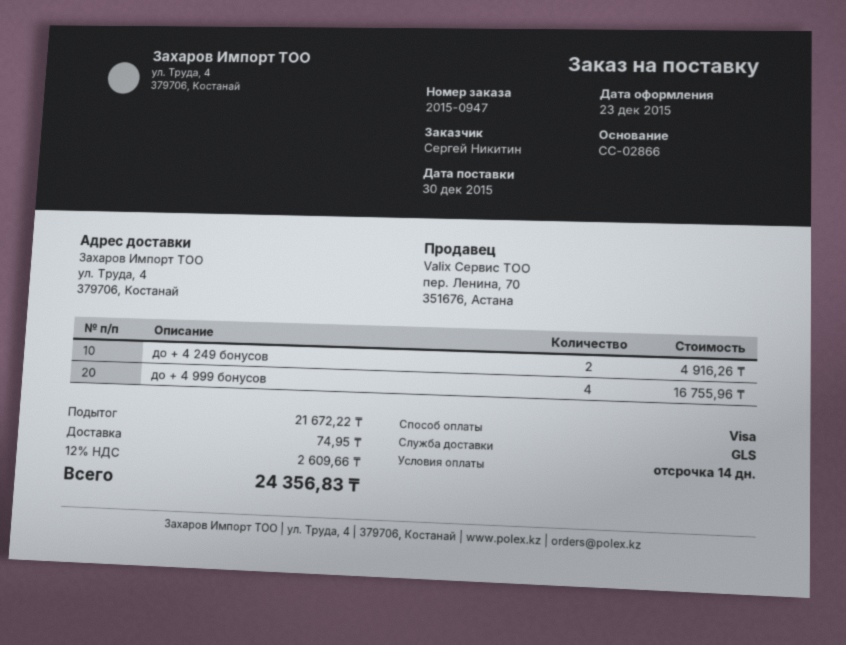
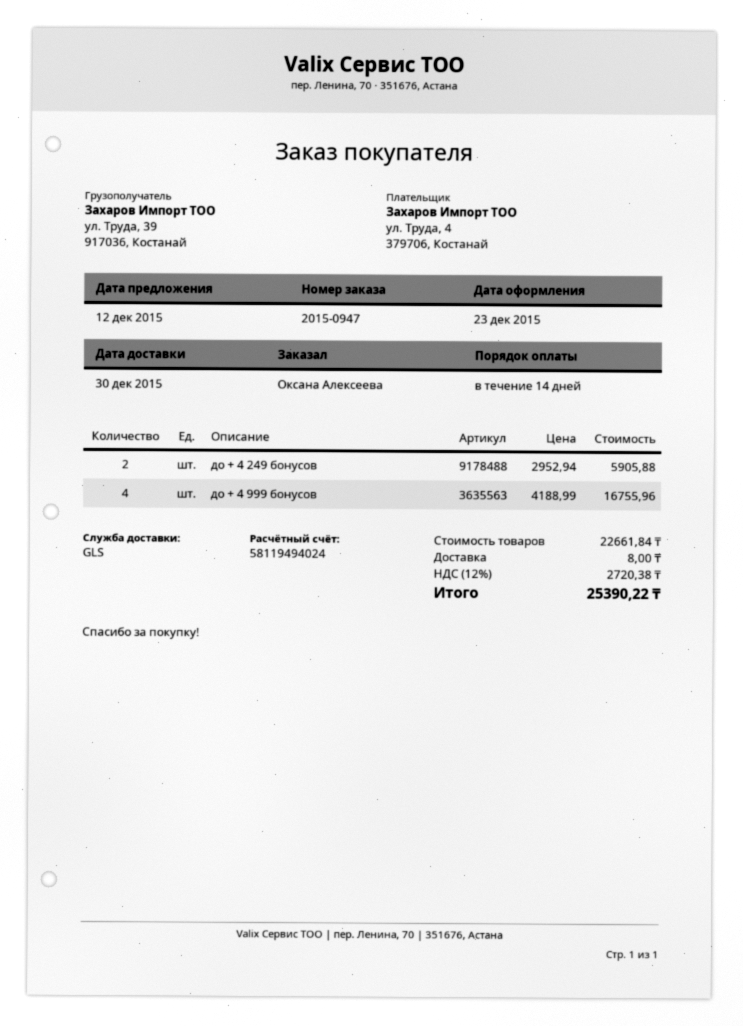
ordered by: Сергей Никитин -> Оксана Алексеева
ship to: ул. Труда, 4, 379706, Костанай -> ул. Труда, 39, 917036, Костанай
до + 4 249 бонусов: 2 for 4916.26 -> 2 for 5905.88
subtotal: 21672.22 -> 22661.84
shipping: 74.95 -> 8.00
tax: 12% = 2609.66 -> 12% = 2720.38
total: 24356.83 -> 25390.22

